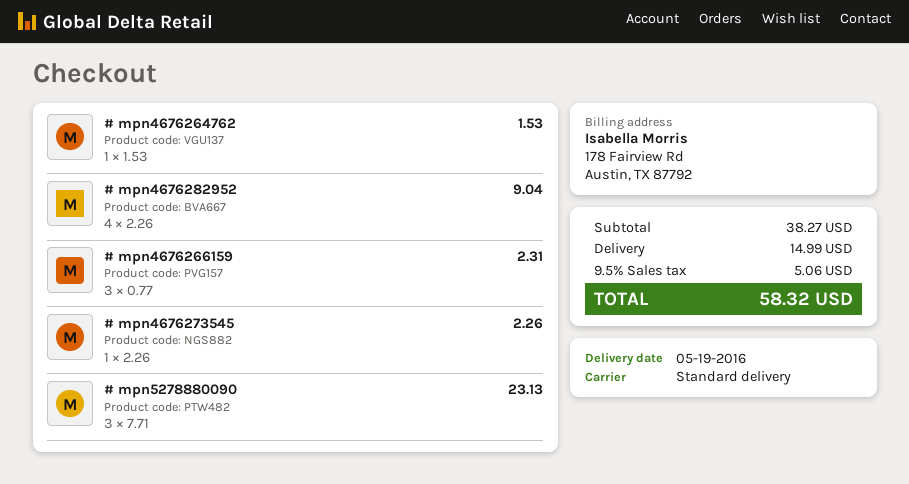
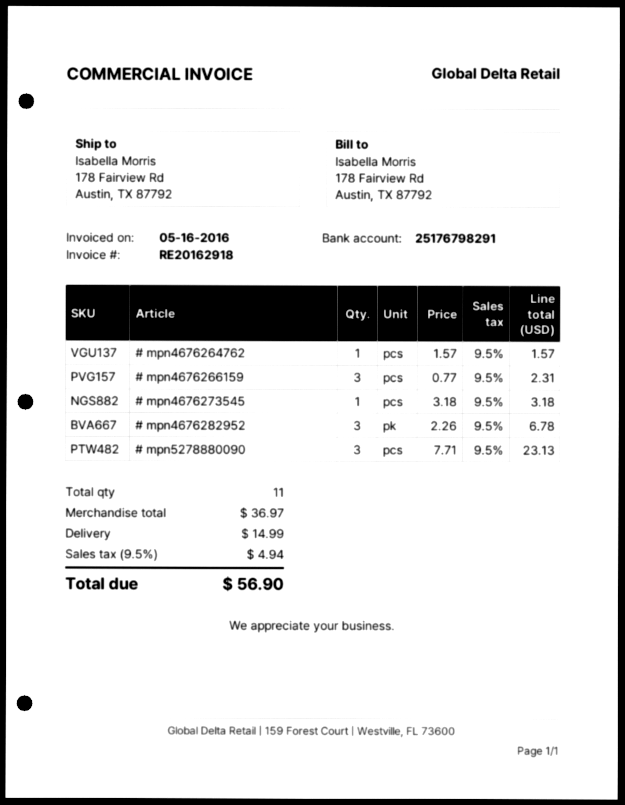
# mpn4676264762: 1 x 1.53 = 1.53 -> 1 x 1.57 = 1.57
# mpn4676282952: 4 x 2.26 = 9.04 -> 3 x 2.26 = 6.78
# mpn4676273545: 1 x 2.26 = 2.26 -> 1 x 3.18 = 3.18
subtotal: 38.27 -> 36.97
tax: 9.5% = 5.06 -> 9.5% = 4.94
total: 58.32 -> 56.90

